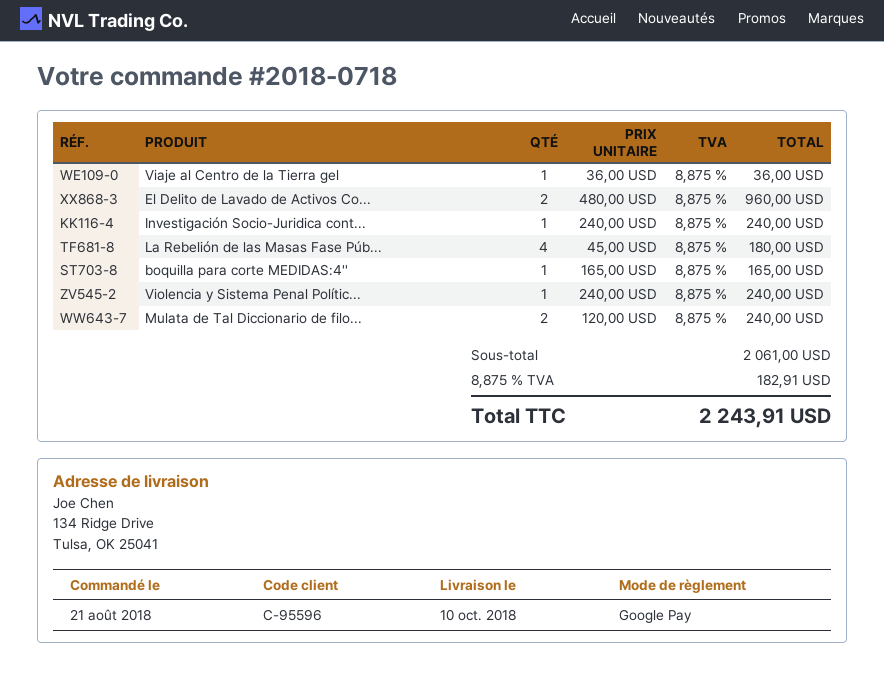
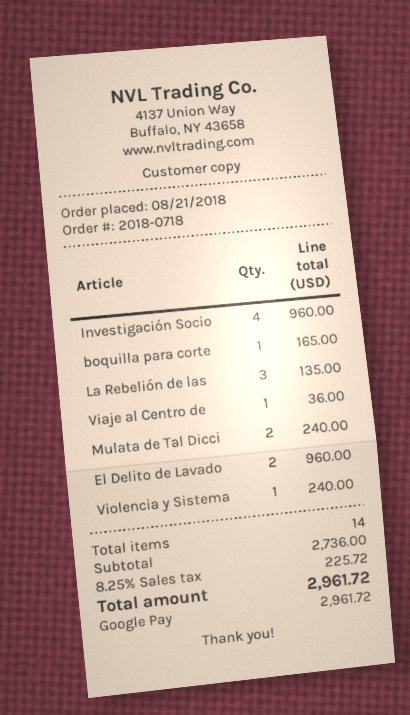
Investigación Socio-Juridica cont...: 1 for 240.00 -> 4 for 960.00
La Rebelión de las Masas Fase Púb...: 4 for 180.00 -> 3 for 135.00
subtotal: 2061.00 -> 2736.00
tax: 8.875% = 182.91 -> 8.25% = 225.72
total: 2243.91 -> 2961.72

